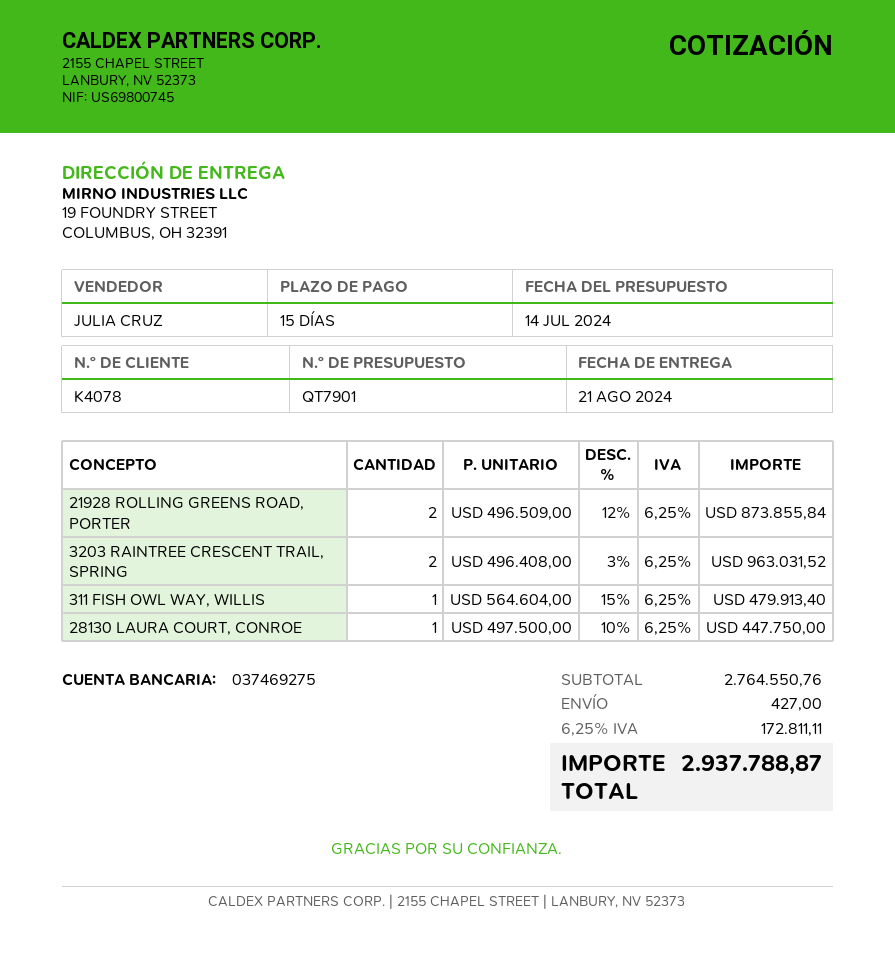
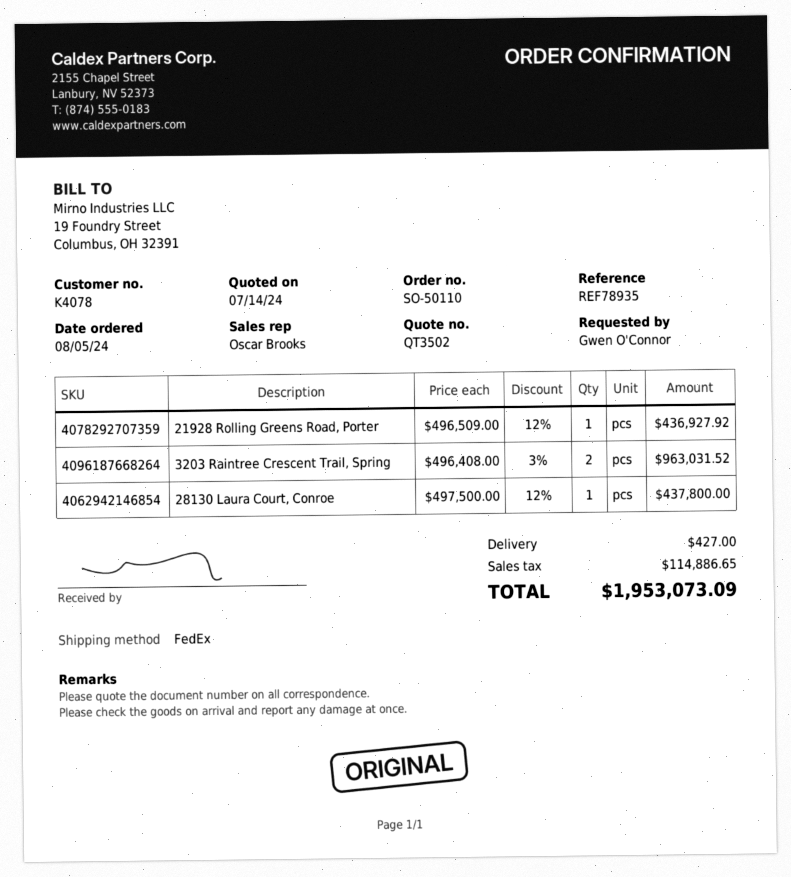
quote number: QT7901 -> QT3502
sales rep: JULIA CRUZ -> Oscar Brooks
21928 ROLLING GREENS ROAD, PORTER: 2 x 496509.00 - 12% = 873855.84 -> 1 x 496509.00 - 12% = 436927.92
311 FISH OWL WAY, WILLIS: 1 x 564604.00 - 15% = 479913.40 -> none
28130 LAURA COURT, CONROE: 1 x 497500.00 - 10% = 447750.00 -> 1 x 497500.00 - 12% = 437800.00
tax: 172811.11 -> 114886.65
total: 2937788.87 -> 1953073.09

